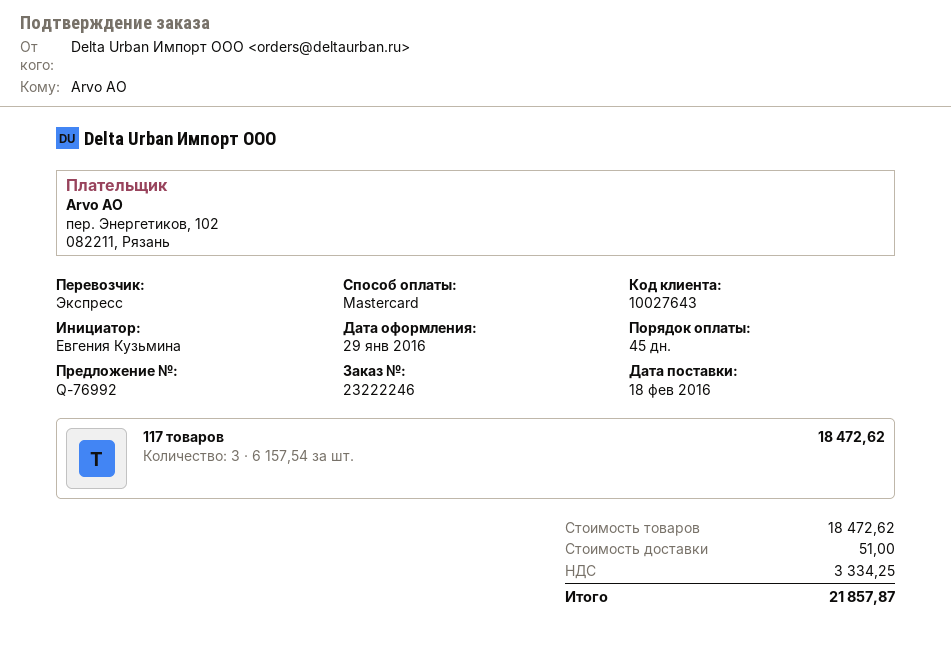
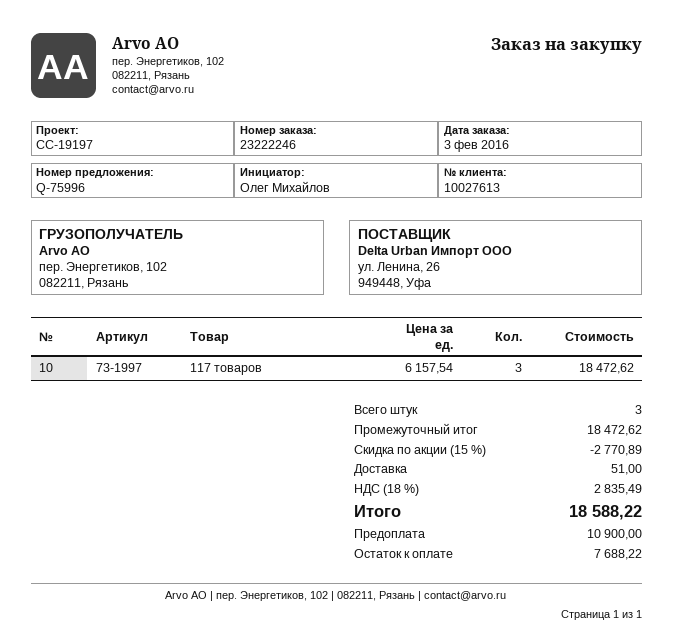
quote number: Q-76992 -> Q-75996
order date: 2016-01-29 -> 2016-02-03
customer number: 10027643 -> 10027613
ordered by: Евгения Кузьмина -> Олег Михайлов
discount: none -> 15% = 2770.89
tax: 3334.25 -> 2835.49
total: 21857.87 -> 18588.22

